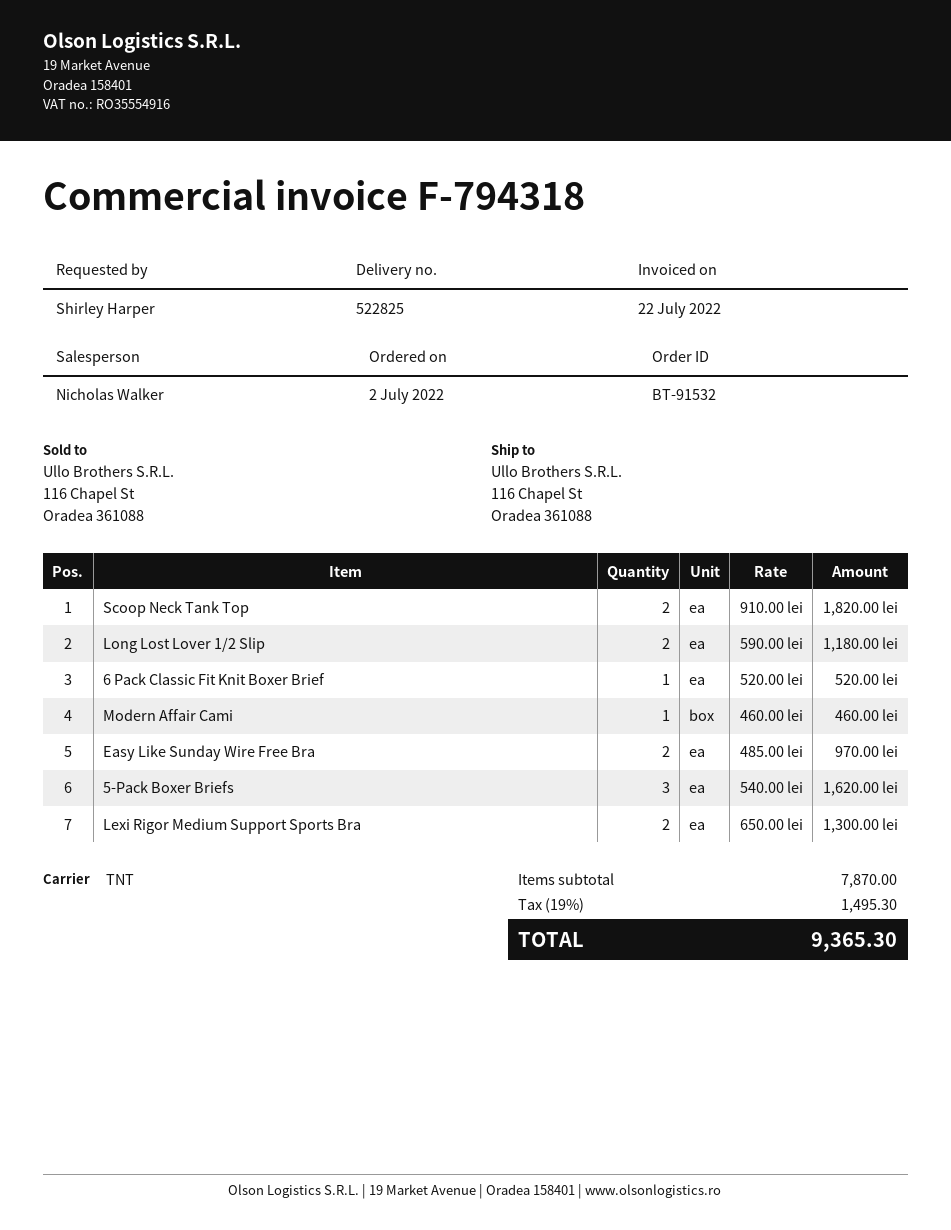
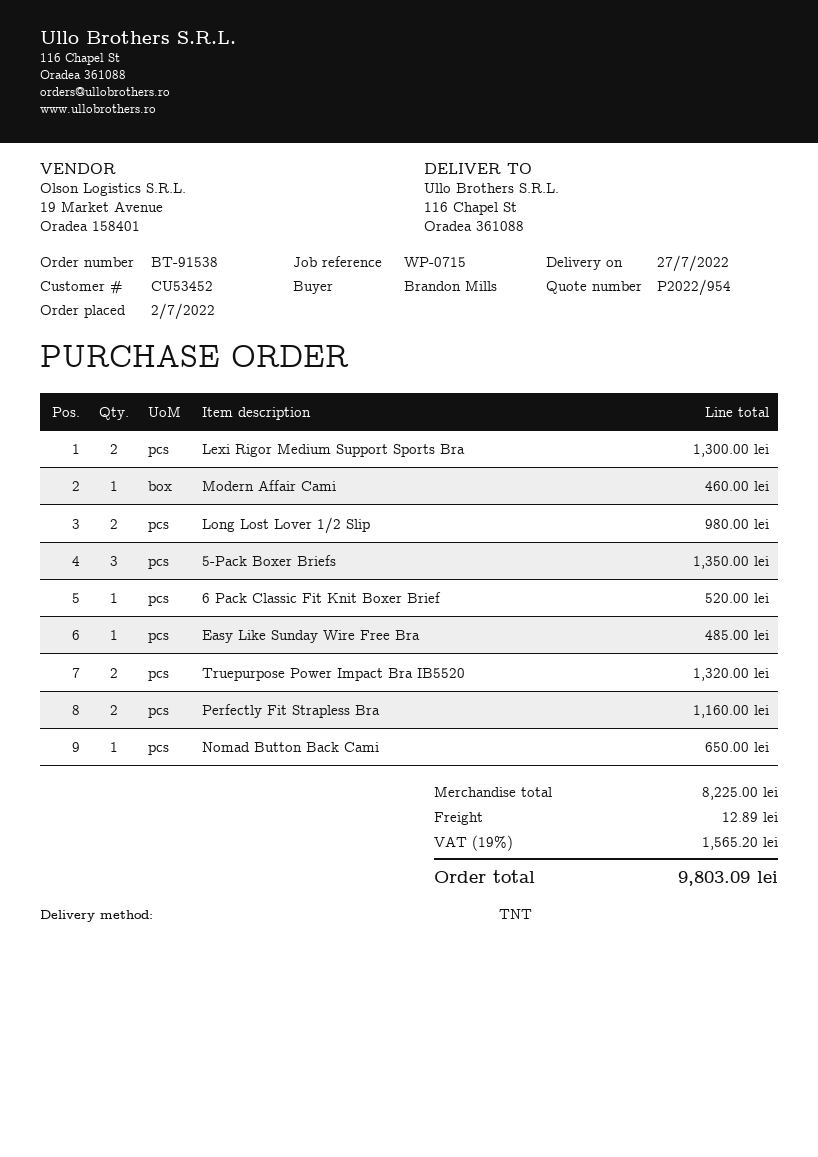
order number: BT-91532 -> BT-91538
ordered by: Shirley Harper -> Brandon Mills
Scoop Neck Tank Top: 2 for 1820.00 -> none
Long Lost Lover 1/2 Slip: 2 for 1180.00 -> 2 for 980.00
Easy Like Sunday Wire Free Bra: 2 for 970.00 -> 1 for 485.00
5-Pack Boxer Briefs: 3 for 1620.00 -> 3 for 1350.00
Truepurpose Power Impact Bra IB5520: none -> 2 for 1320.00
Perfectly Fit Strapless Bra: none -> 2 for 1160.00
Nomad Button Back Cami: none -> 1 for 650.00
subtotal: 7870.00 -> 8225.00
shipping: none -> 12.89
tax: 19% = 1495.30 -> 19% = 1565.20
total: 9365.30 -> 9803.09

